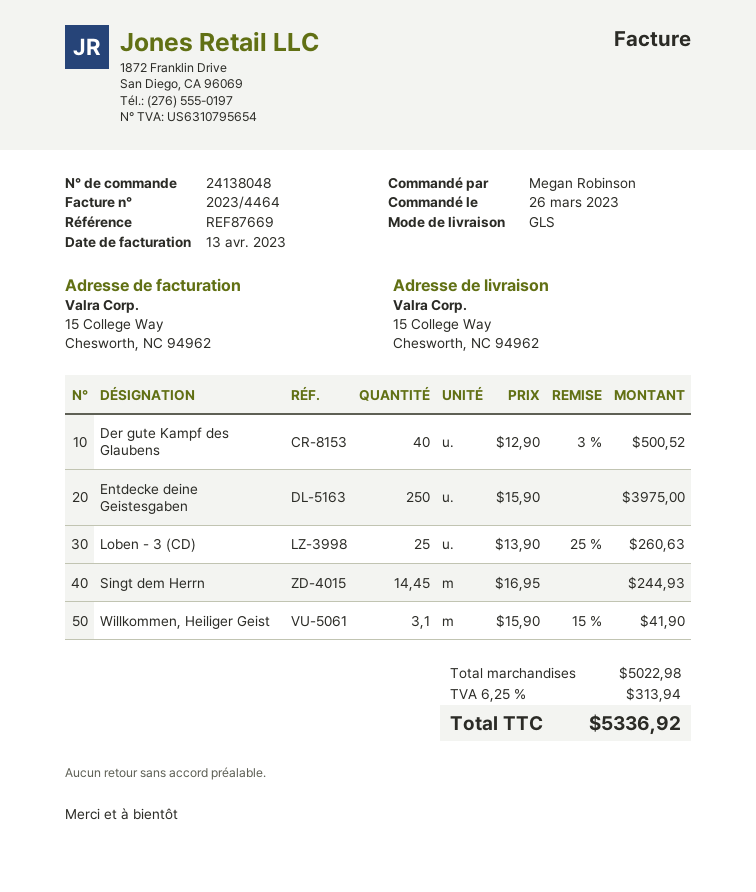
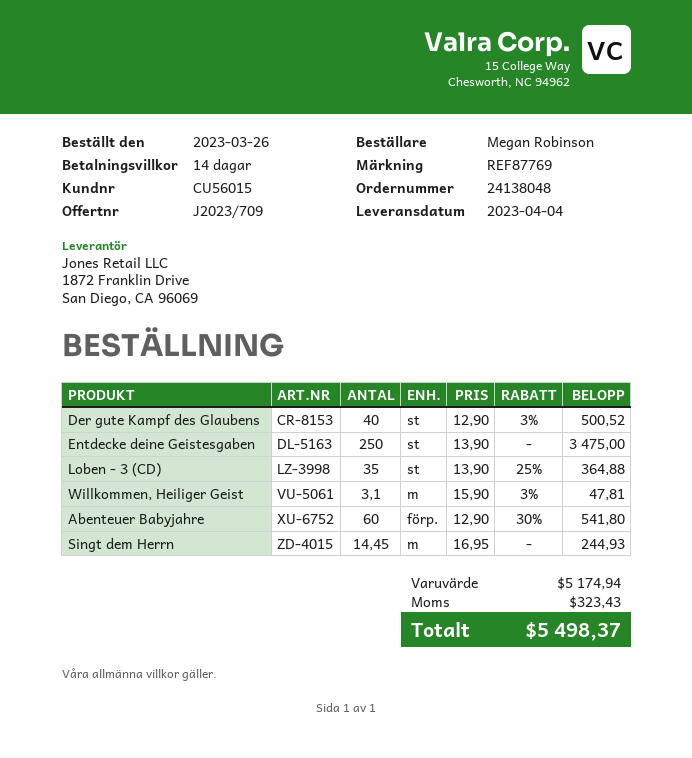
reference: REF87669 -> REF87769
Entdecke deine Geistesgaben: 250 x 15.90 = 3975.00 -> 250 x 13.90 = 3475.00
Loben - 3 (CD): 25 x 13.90 - 25% = 260.63 -> 35 x 13.90 - 25% = 364.88
Willkommen, Heiliger Geist: 3.1 x 15.90 - 15% = 41.90 -> 3.1 x 15.90 - 3% = 47.81
Abenteuer Babyjahre: none -> 60 x 12.90 - 30% = 541.80
subtotal: 5022.98 -> 5174.94
tax: 313.94 -> 323.43
total: 5336.92 -> 5498.37

